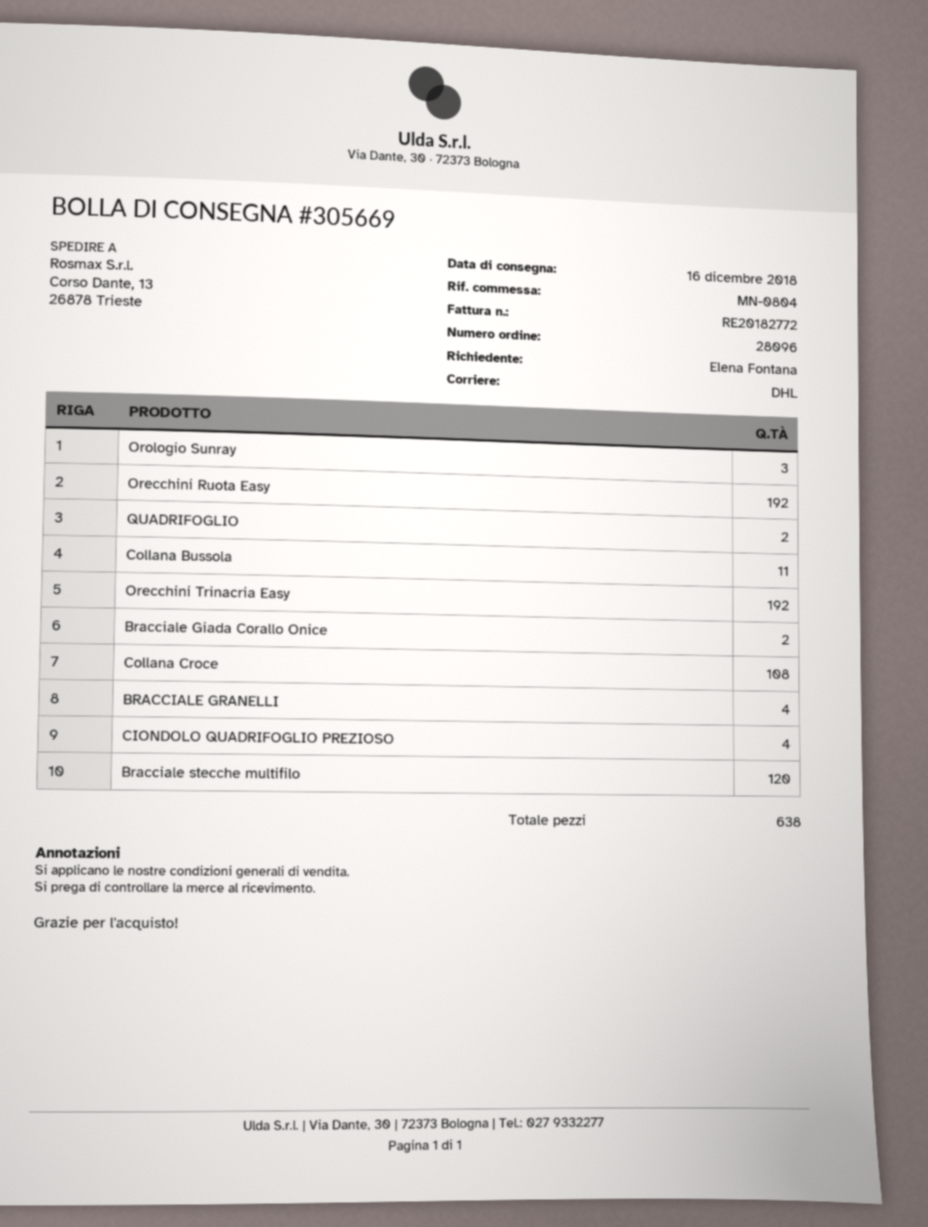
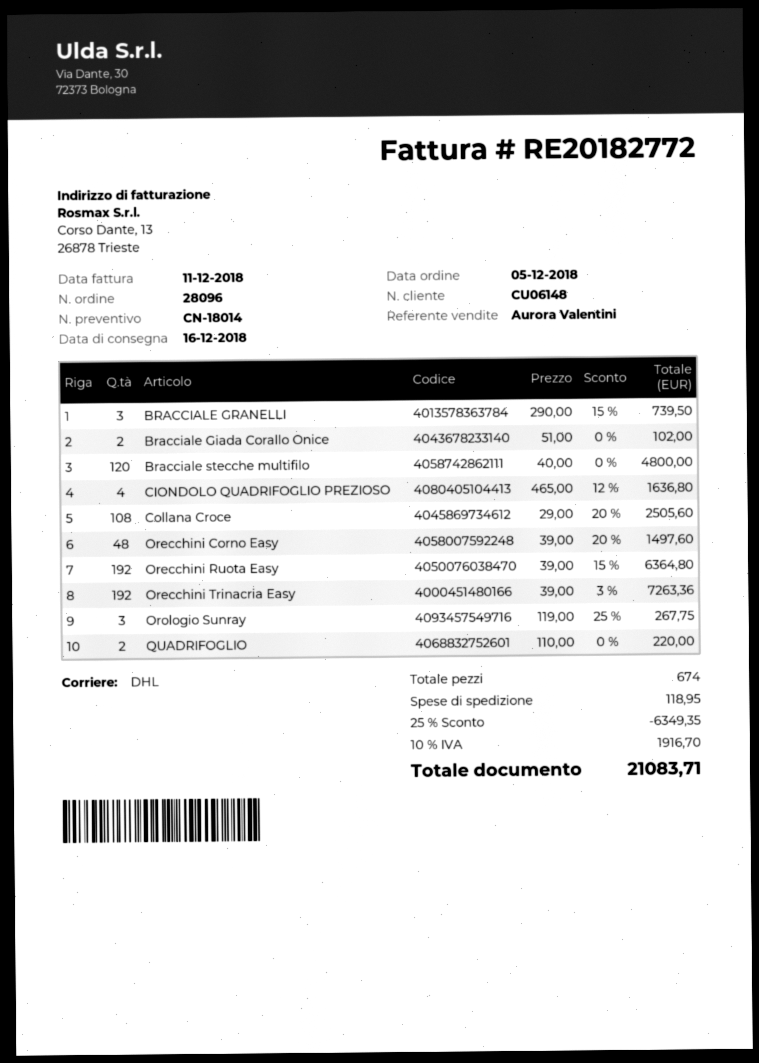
Collana Bussola: 11 -> none
BRACCIALE GRANELLI: 4 -> 3
Orecchini Corno Easy: none -> 48
total quantity: 638 -> 674

